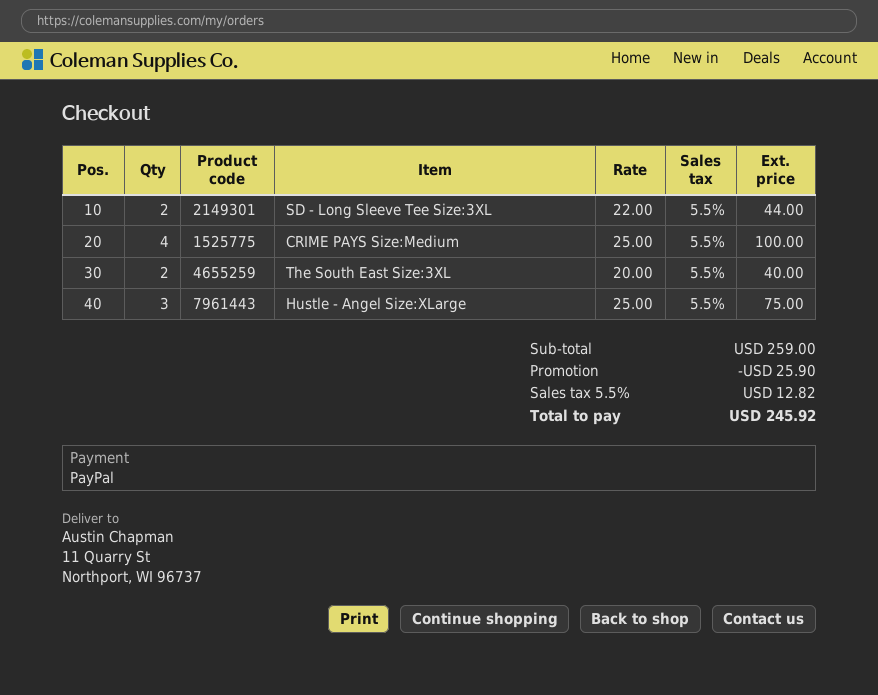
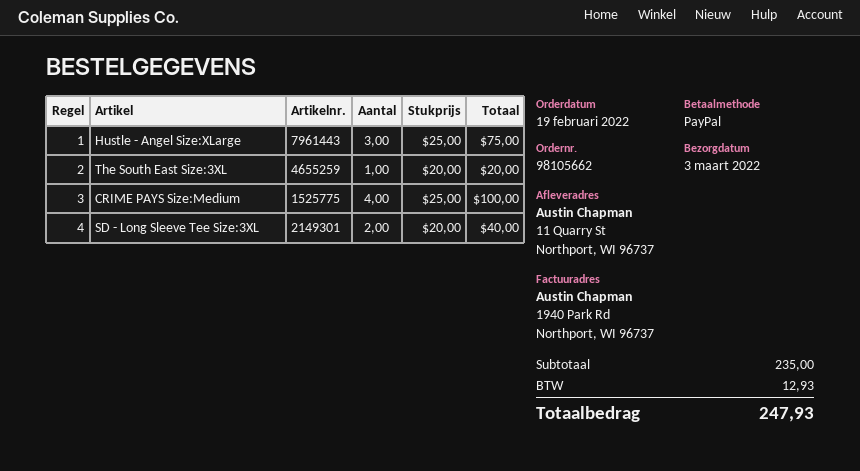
SD - Long Sleeve Tee Size:3XL: 2 x 22.00 = 44.00 -> 2 x 20.00 = 40.00
The South East Size:3XL: 2 x 20.00 = 40.00 -> 1 x 20.00 = 20.00
subtotal: 259.00 -> 235.00
discount: 25.90 -> none
tax: 12.82 -> 12.93
total: 245.92 -> 247.93

